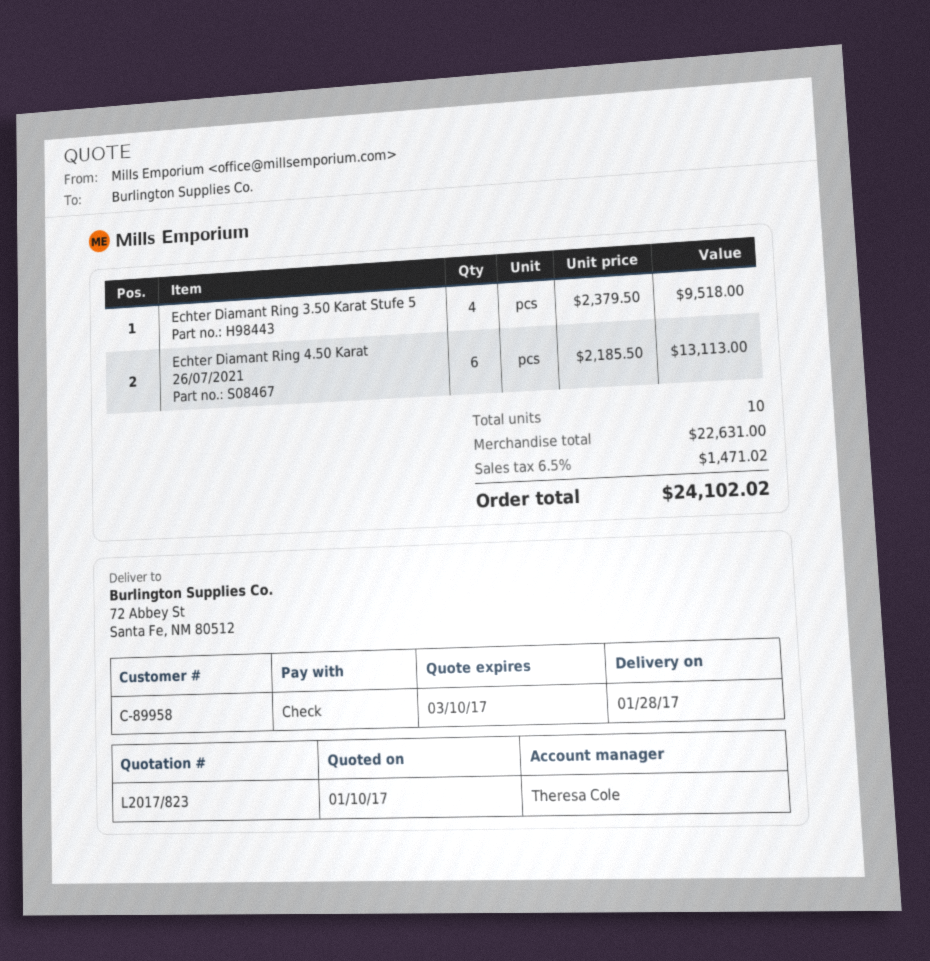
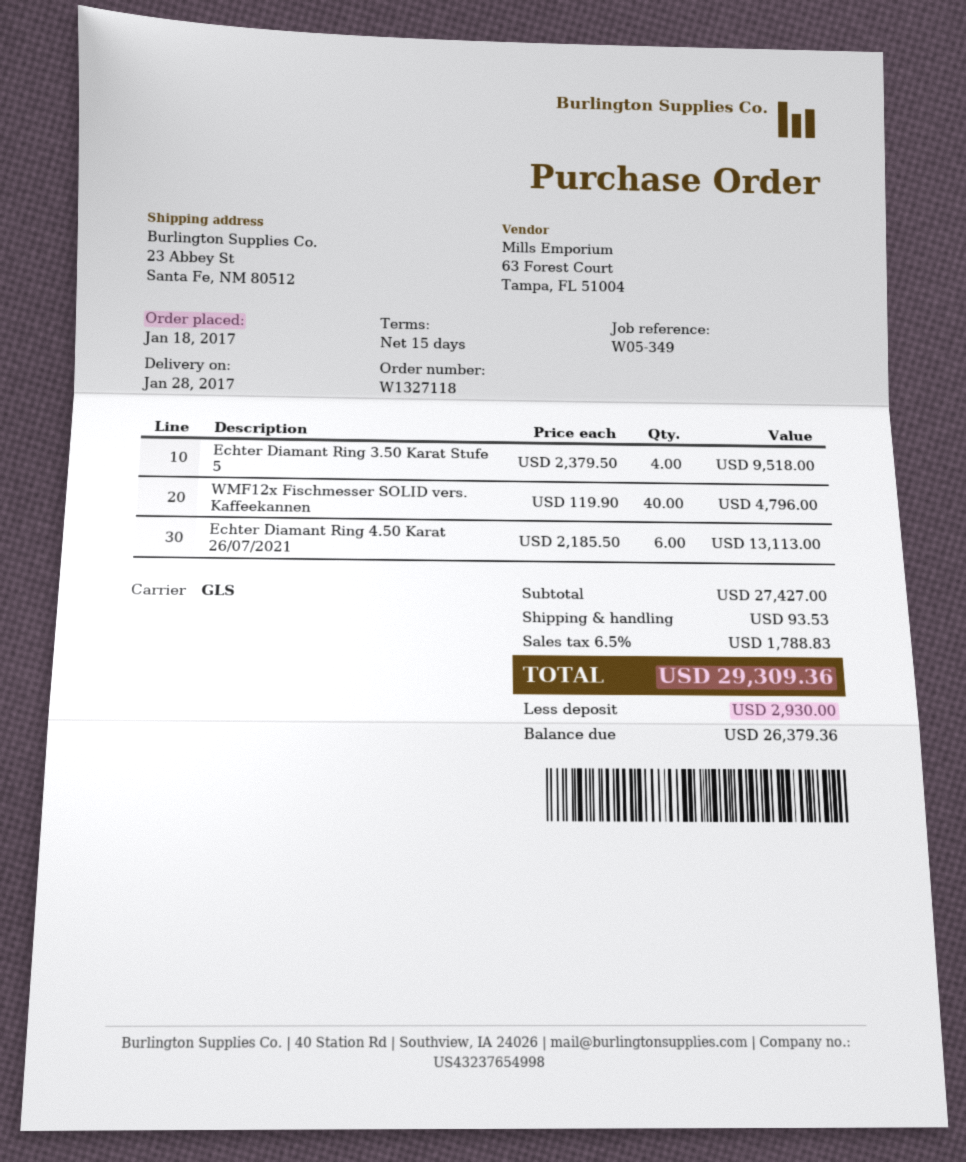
ship to: 72 Abbey St, Santa Fe, NM 80512 -> 23 Abbey St, Santa Fe, NM 80512
WMF12x Fischmesser SOLID vers. Kaffeekannen: none -> 40 x 119.90 = 4796.00
subtotal: 22631.00 -> 27427.00
shipping: none -> 93.53
tax: 6.5% = 1471.02 -> 6.5% = 1788.83
total: 24102.02 -> 29309.36

